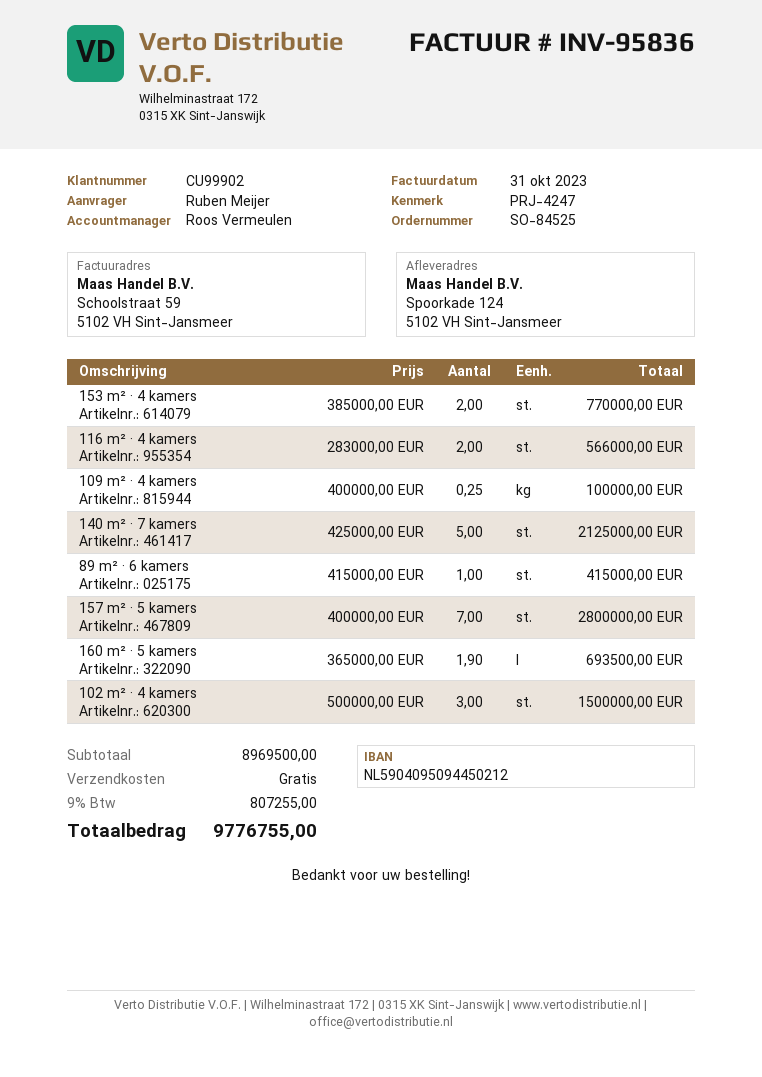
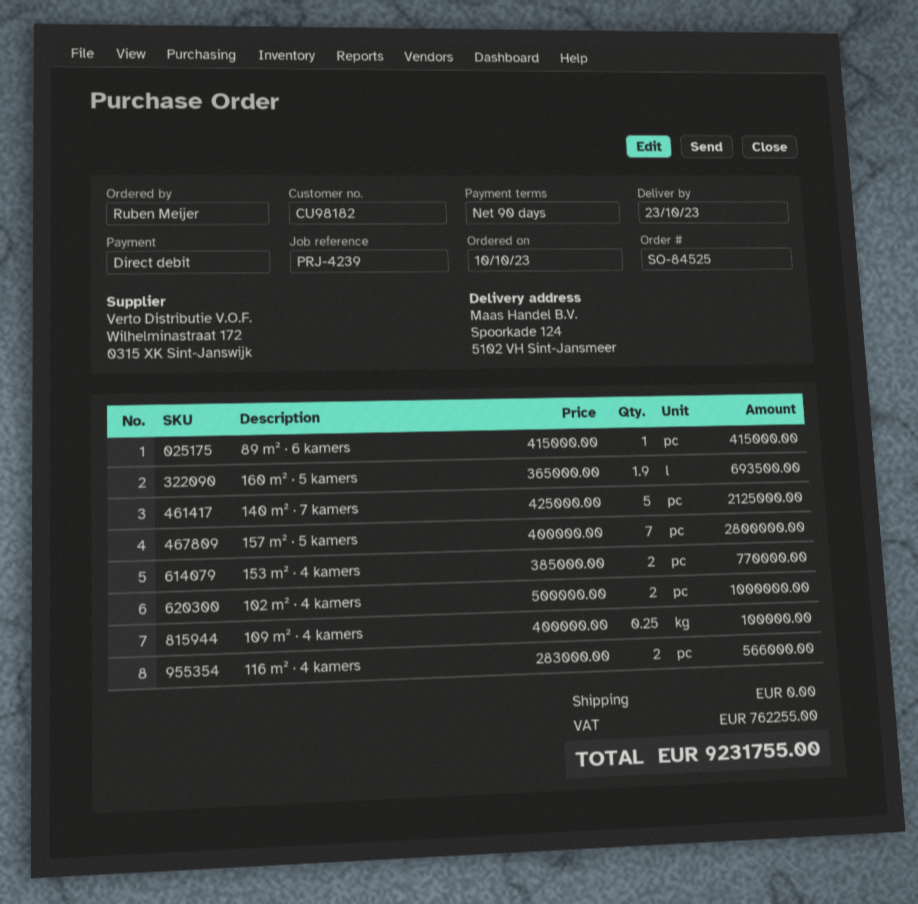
customer number: CU99902 -> CU98182
reference: PRJ-4247 -> PRJ-4239
102 m² · 4 kamers: 3 x 500000.00 = 1500000.00 -> 2 x 500000.00 = 1000000.00
tax: 807255.00 -> 762255.00
total: 9776755.00 -> 9231755.00

